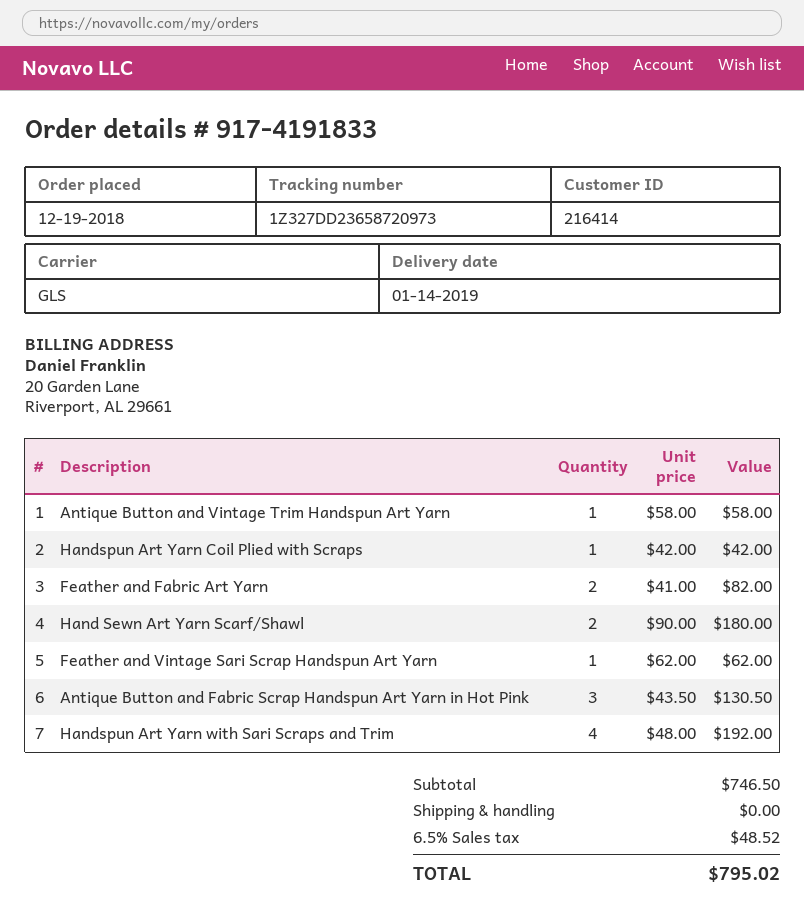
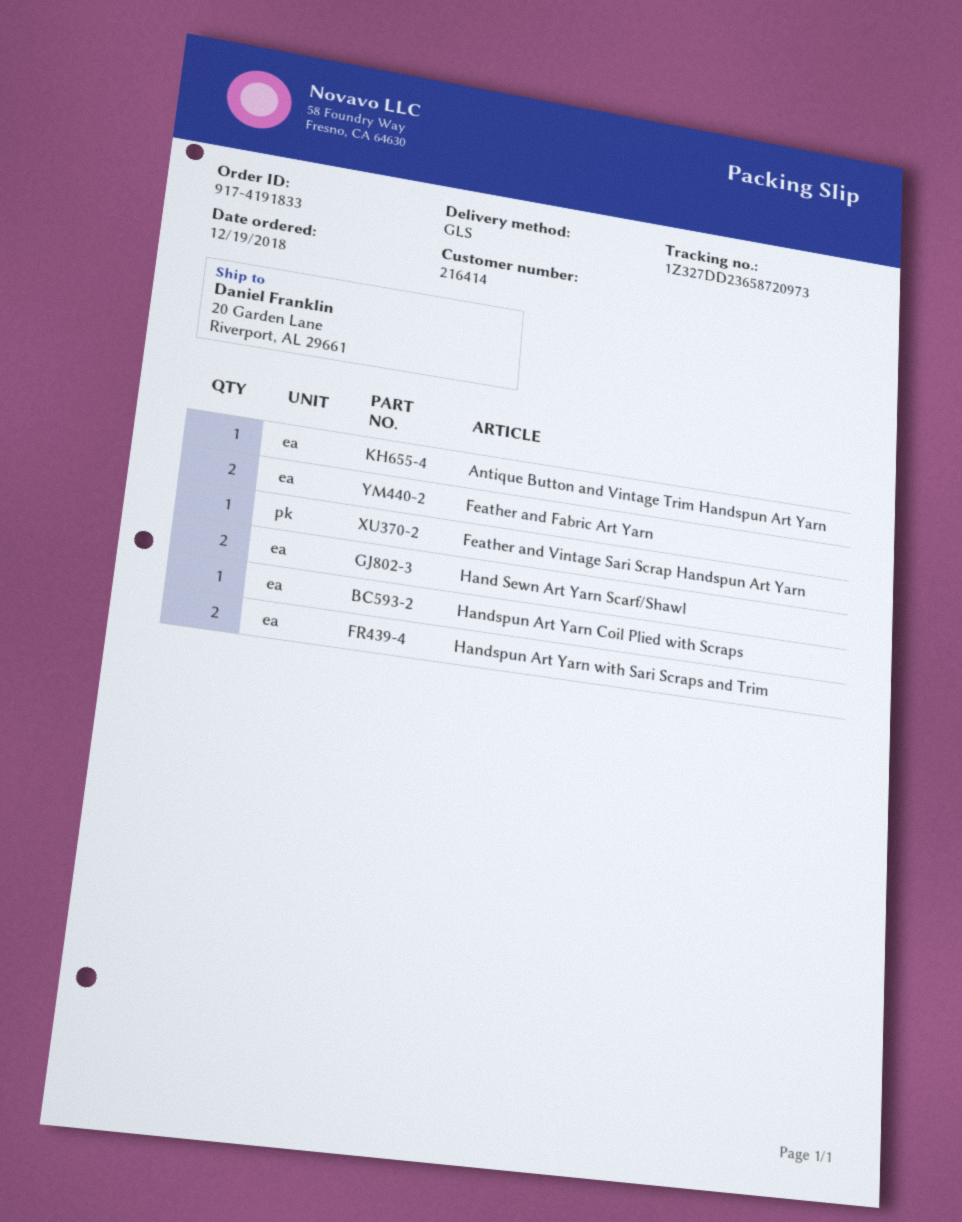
Antique Button and Fabric Scrap Handspun Art Yarn in Hot Pink: 3 -> none
Handspun Art Yarn with Sari Scraps and Trim: 4 -> 2

